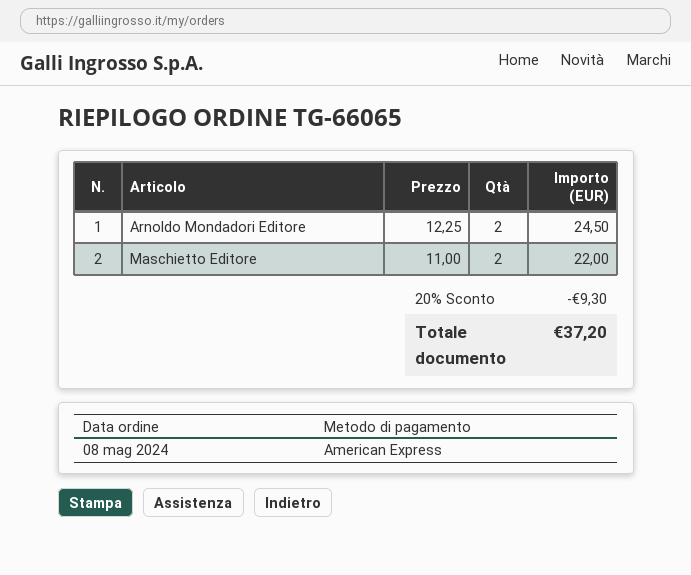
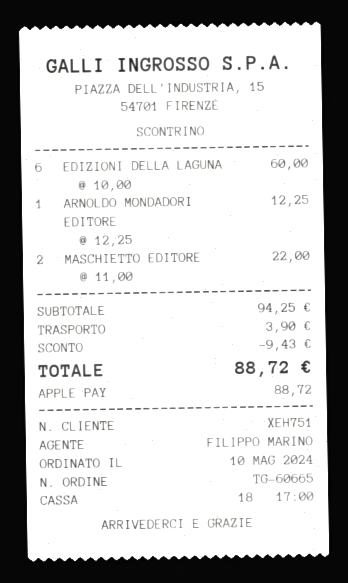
order number: TG-66065 -> TG-60665
order date: 2024-05-08 -> 2024-05-10
payment method: American Express -> Apple Pay
Arnoldo Mondadori Editore: 2 x 12.25 = 24.50 -> 1 x 12.25 = 12.25
EDIZIONI DELLA LAGUNA: none -> 6 x 10.00 = 60.00
discount: 9.30 -> 9.43
shipping: none -> 3.90
total: 37.20 -> 88.72

